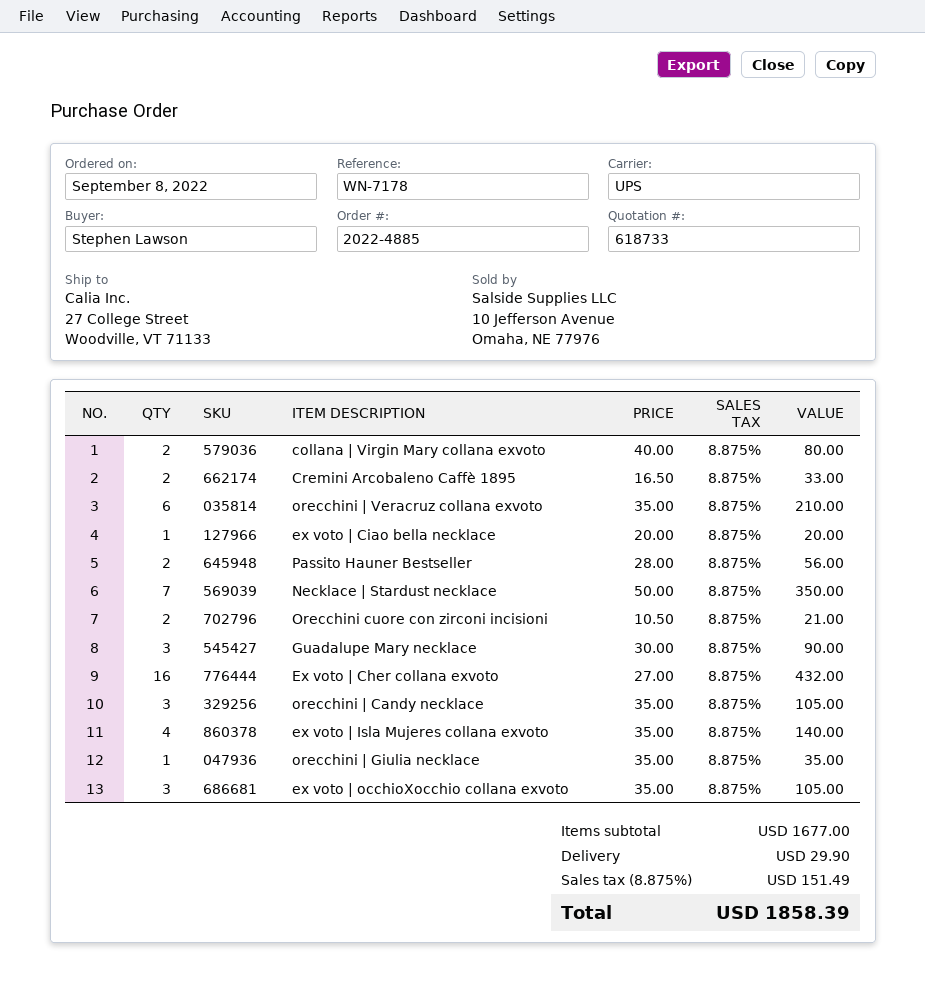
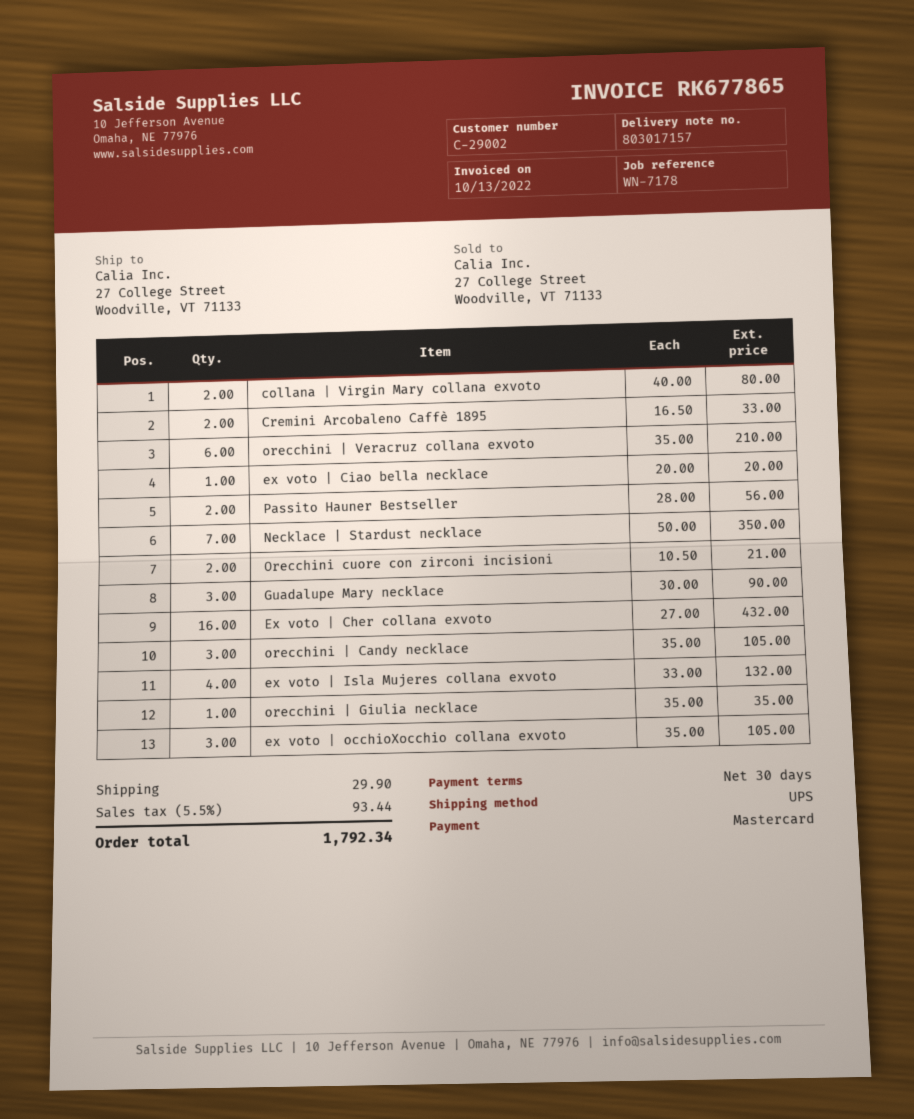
ex voto | Isla Mujeres collana exvoto: 4 x 35.00 = 140.00 -> 4 x 33.00 = 132.00
tax: 8.875% = 151.49 -> 5.5% = 93.44
total: 1858.39 -> 1792.34

